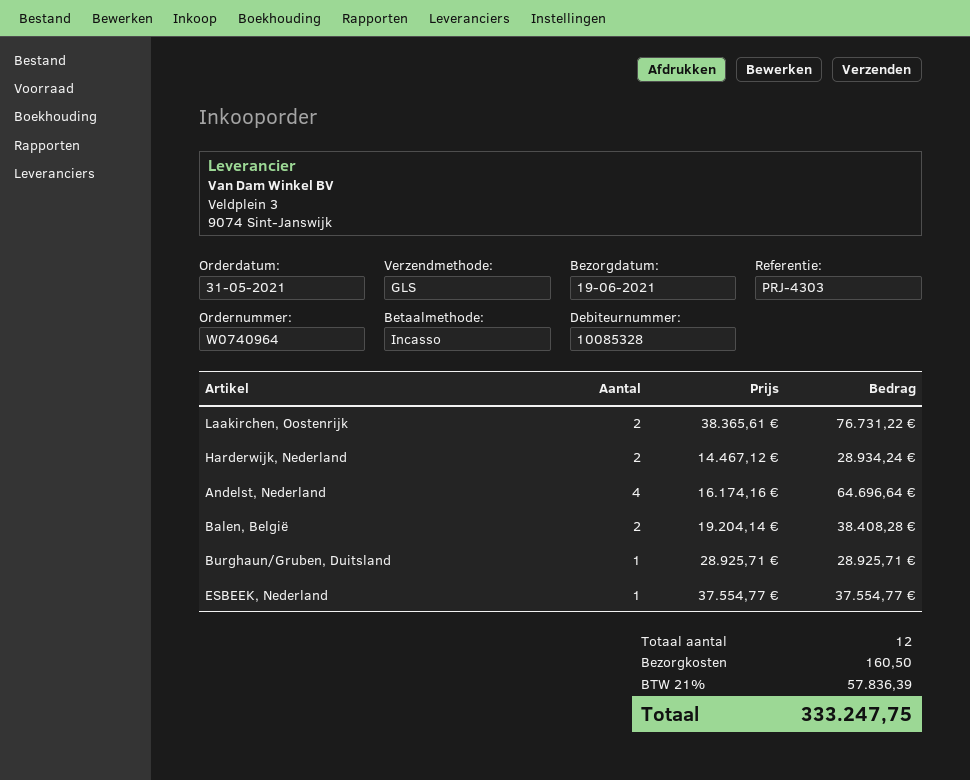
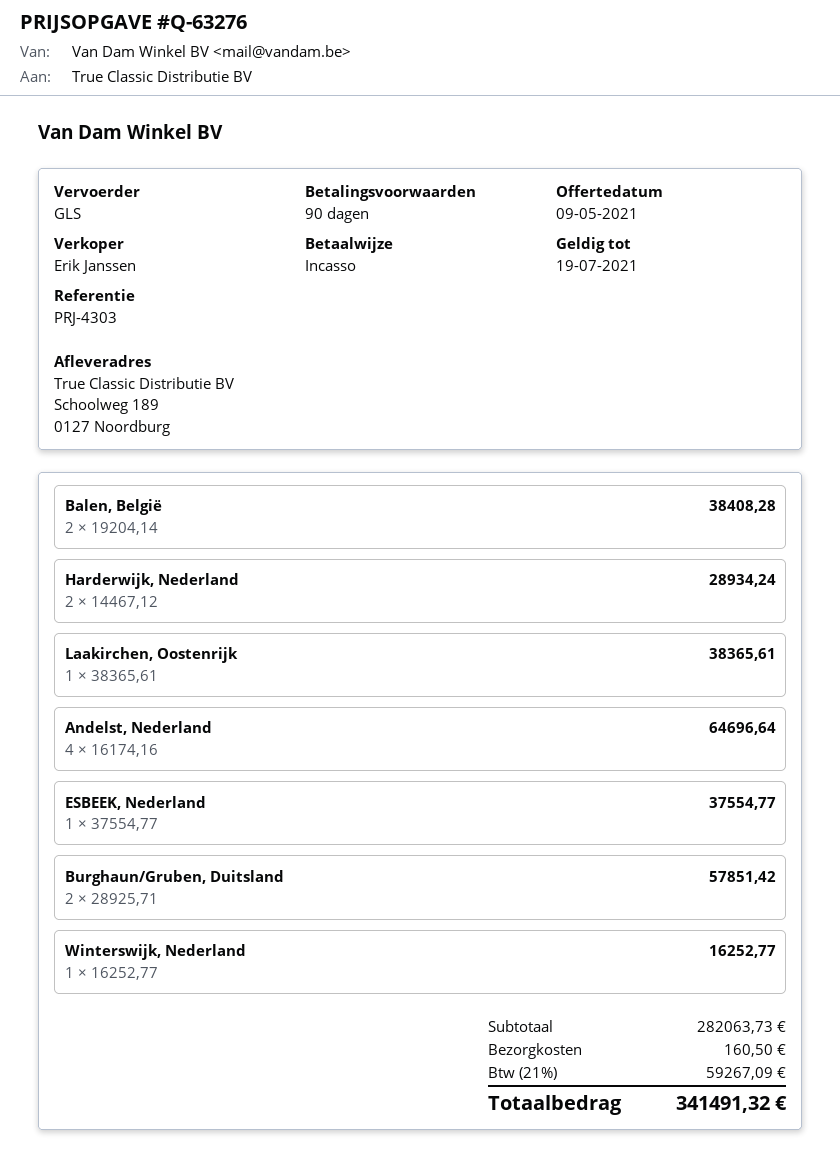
Laakirchen, Oostenrijk: 2 x 38365.61 = 76731.22 -> 1 x 38365.61 = 38365.61
Burghaun/Gruben, Duitsland: 1 x 28925.71 = 28925.71 -> 2 x 28925.71 = 57851.42
Winterswijk, Nederland: none -> 1 x 16252.77 = 16252.77
tax: 21% = 57836.39 -> 21% = 59267.09
total: 333247.75 -> 341491.32

